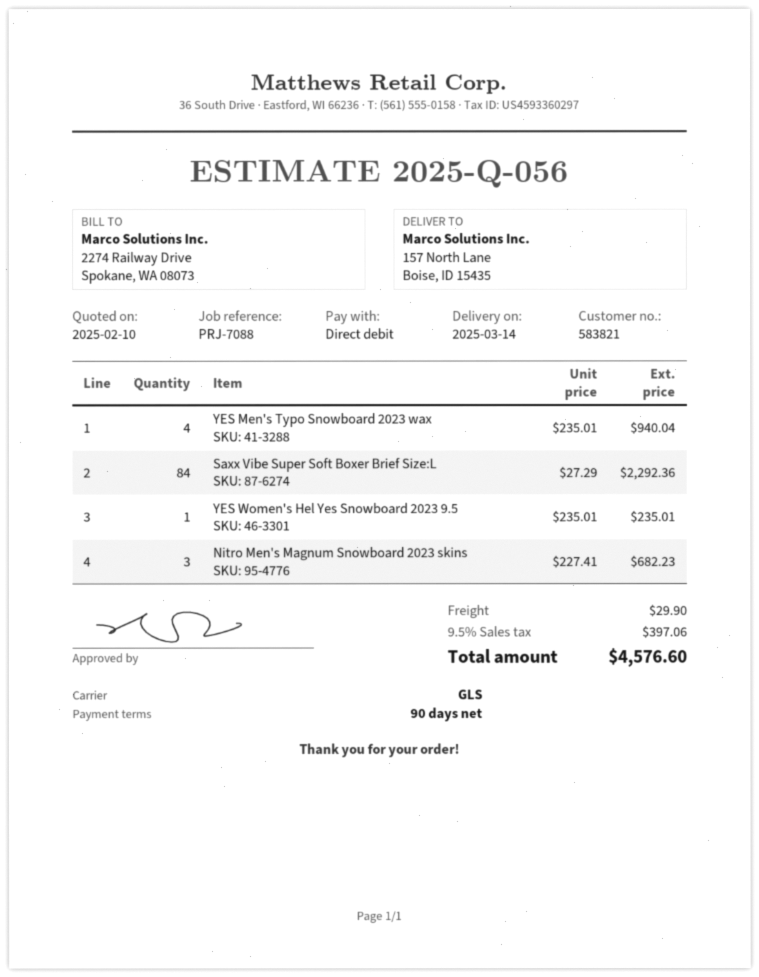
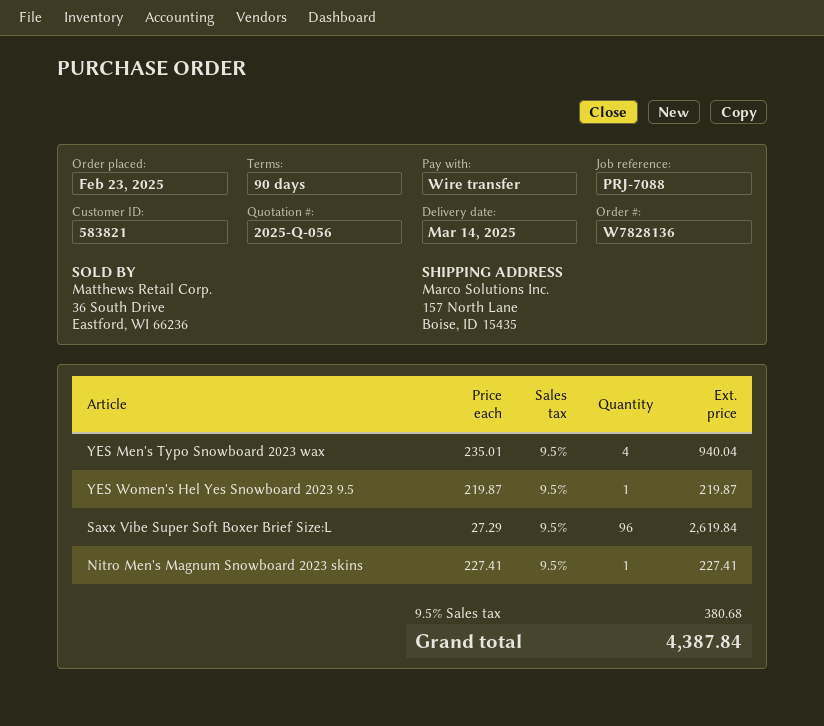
payment method: direct debit -> bank transfer
Saxx Vibe Super Soft Boxer Brief Size:L: 84 x 27.29 = 2292.36 -> 96 x 27.29 = 2619.84
YES Women's Hel Yes Snowboard 2023 9.5: 1 x 235.01 = 235.01 -> 1 x 219.87 = 219.87
Nitro Men's Magnum Snowboard 2023 skins: 3 x 227.41 = 682.23 -> 1 x 227.41 = 227.41
shipping: 29.90 -> none
tax: 9.5% = 397.06 -> 9.5% = 380.68
total: 4576.60 -> 4387.84

